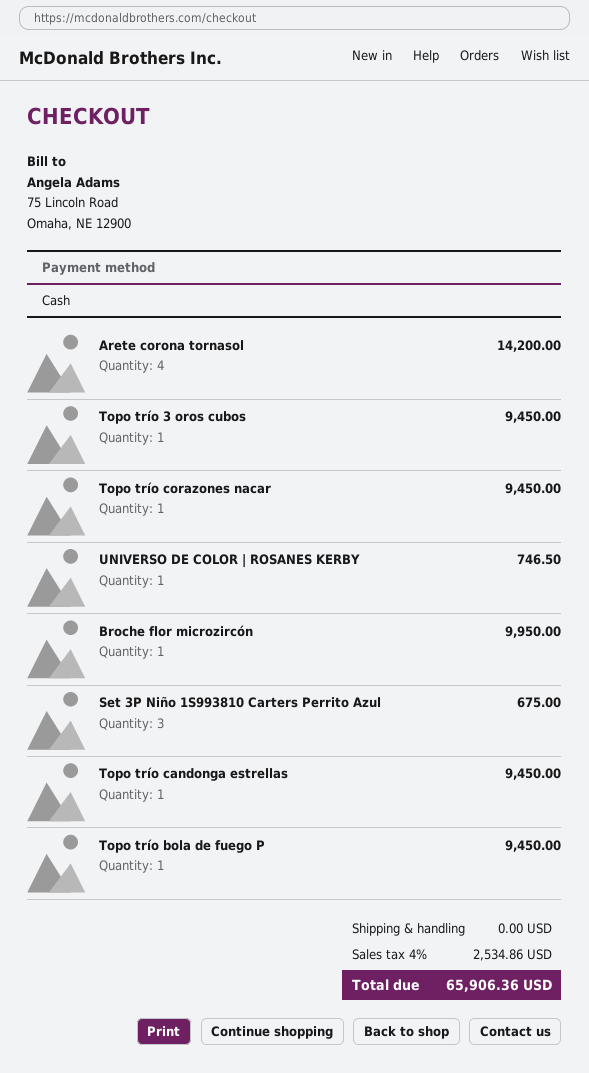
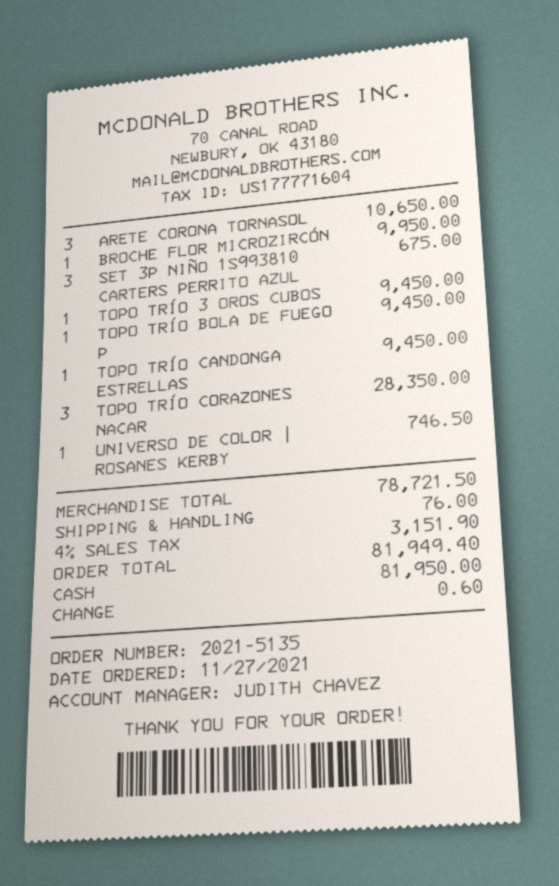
Arete corona tornasol: 4 for 14200.00 -> 3 for 10650.00
Topo trío corazones nacar: 1 for 9450.00 -> 3 for 28350.00
shipping: 0.00 -> 76.00
tax: 4% = 2534.86 -> 4% = 3151.90
total: 65906.36 -> 81949.40

